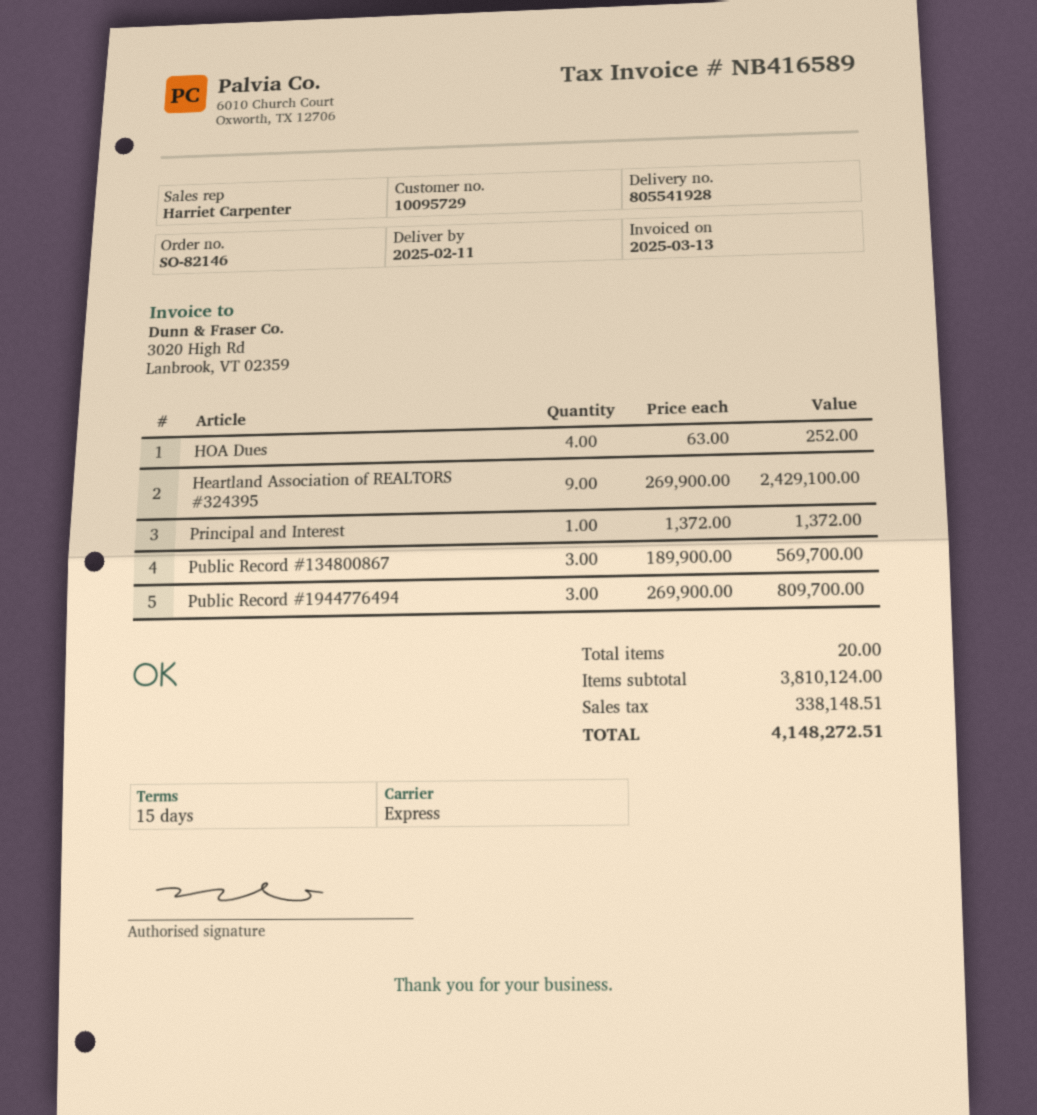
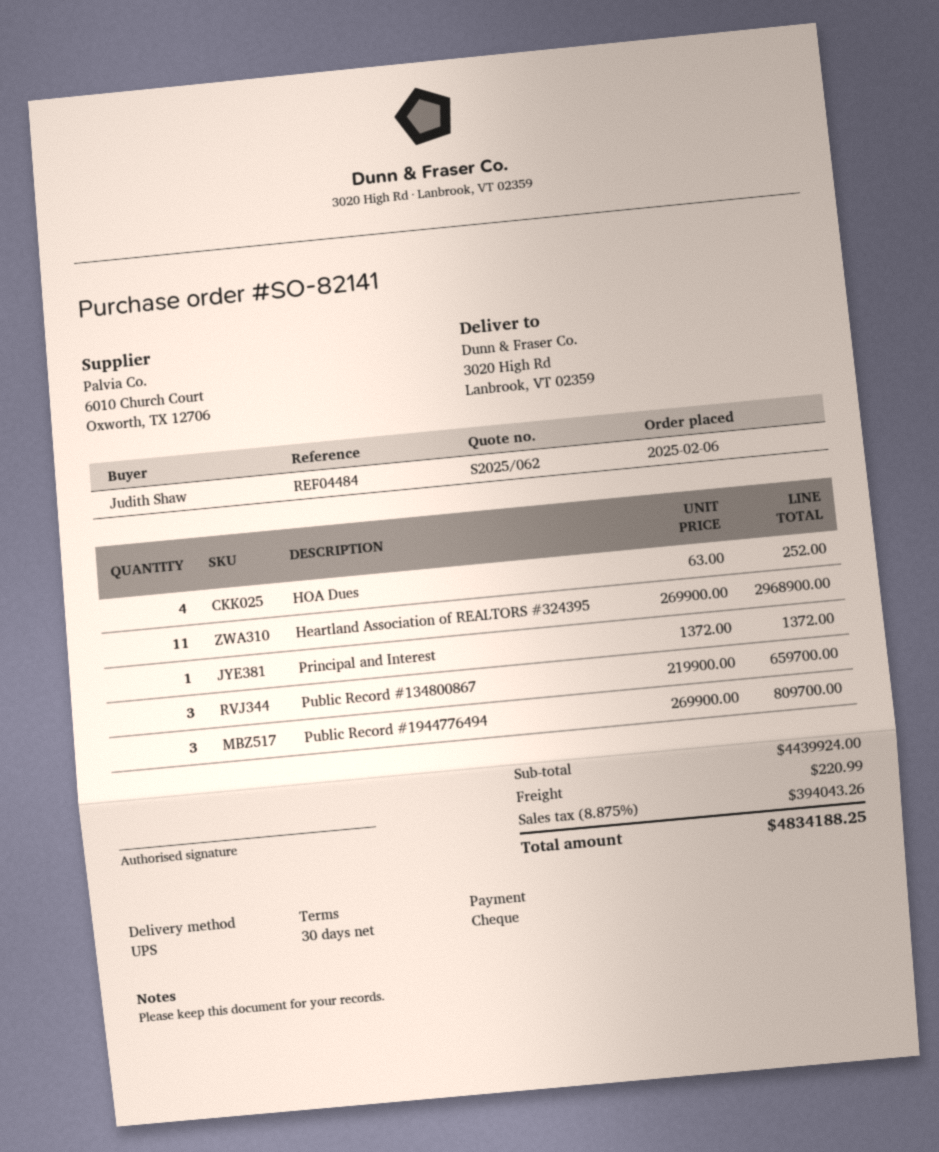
order number: SO-82146 -> SO-82141
payment terms: 15 days -> 30 days
shipping method: express -> UPS
Heartland Association of REALTORS #324395: 9 x 269900.00 = 2429100.00 -> 11 x 269900.00 = 2968900.00
Public Record #134800867: 3 x 189900.00 = 569700.00 -> 3 x 219900.00 = 659700.00
subtotal: 3810124.00 -> 4439924.00
shipping: none -> 220.99
tax: 338148.51 -> 394043.26
total: 4148272.51 -> 4834188.25

